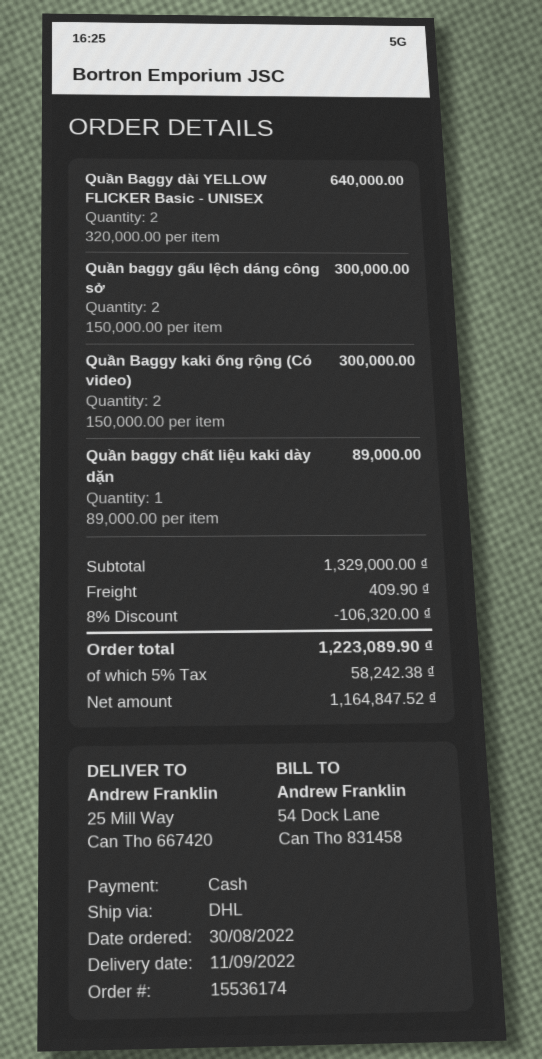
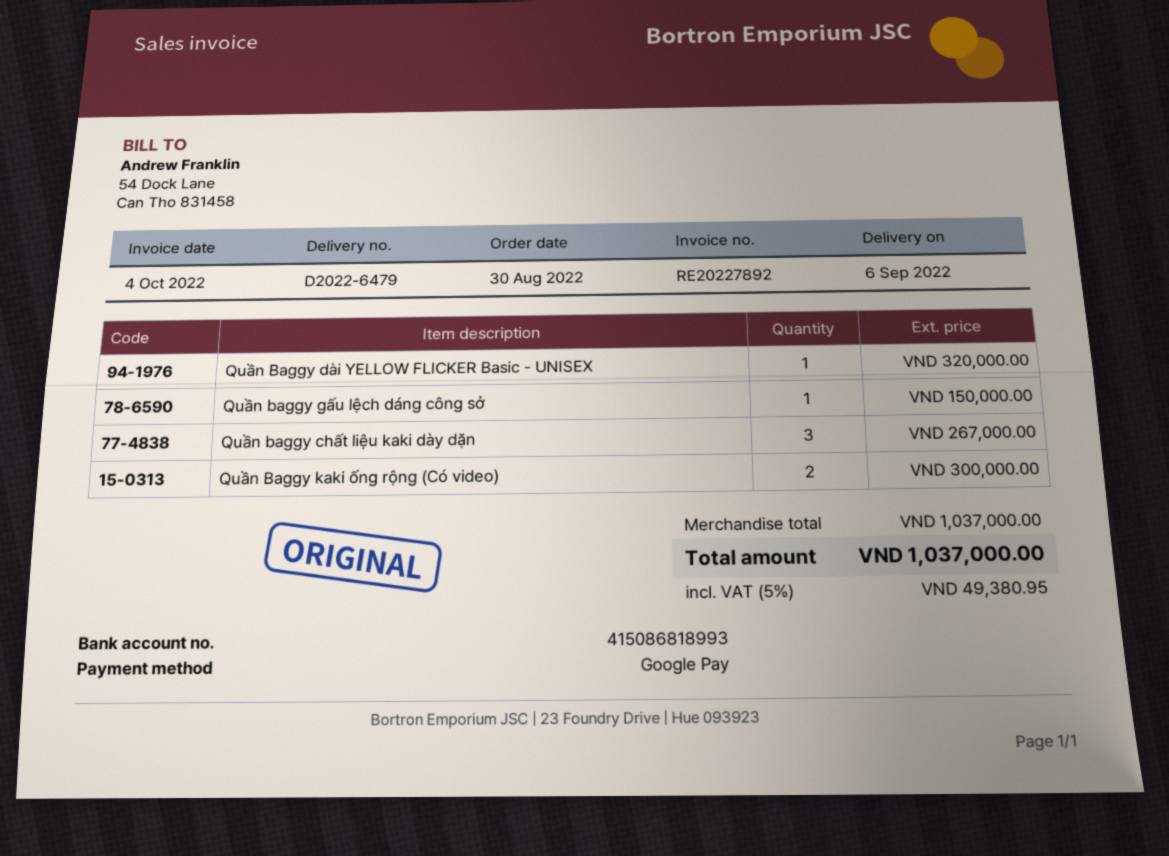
delivery date: 2022-09-11 -> 2022-09-06
payment method: cash -> Google Pay
Quần Baggy dài YELLOW FLICKER Basic - UNISEX: 2 for 640000.00 -> 1 for 320000.00
Quần baggy gấu lệch dáng công sở: 2 for 300000.00 -> 1 for 150000.00
Quần baggy chất liệu kaki dày dặn: 1 for 89000.00 -> 3 for 267000.00
subtotal: 1329000.00 -> 1037000.00
discount: 8% = 106320.00 -> none
shipping: 409.90 -> none
tax: 5% = 58242.38 -> 5% = 49380.95
total: 1223089.90 -> 1037000.00

